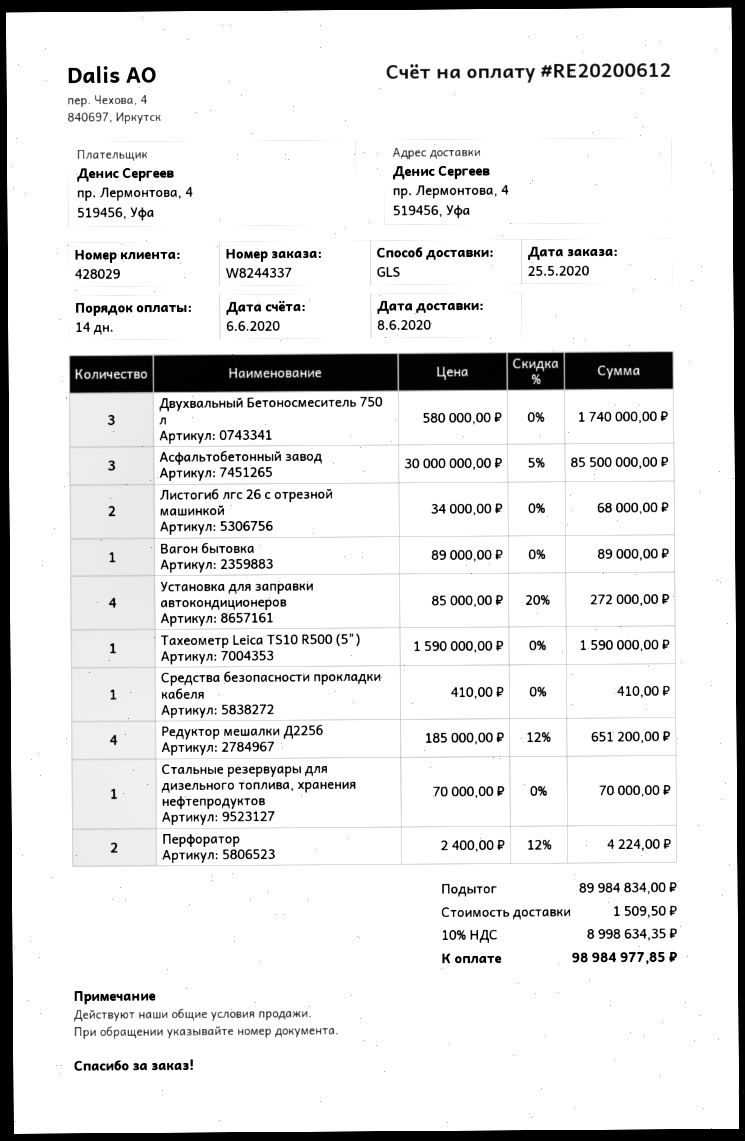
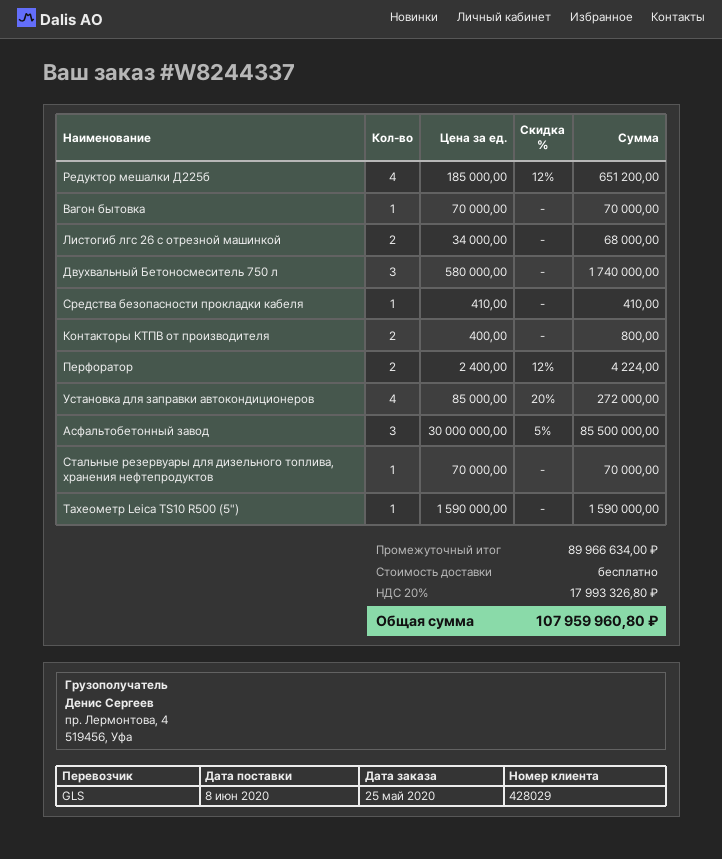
Вагон бытовка: 1 x 89000.00 = 89000.00 -> 1 x 70000.00 = 70000.00
Контакторы КТПВ от производителя: none -> 2 x 400.00 = 800.00
subtotal: 89984834.00 -> 89966634.00
shipping: 1509.50 -> 0.00
tax: 10% = 8998634.35 -> 20% = 17993326.80
total: 98984977.85 -> 107959960.80

